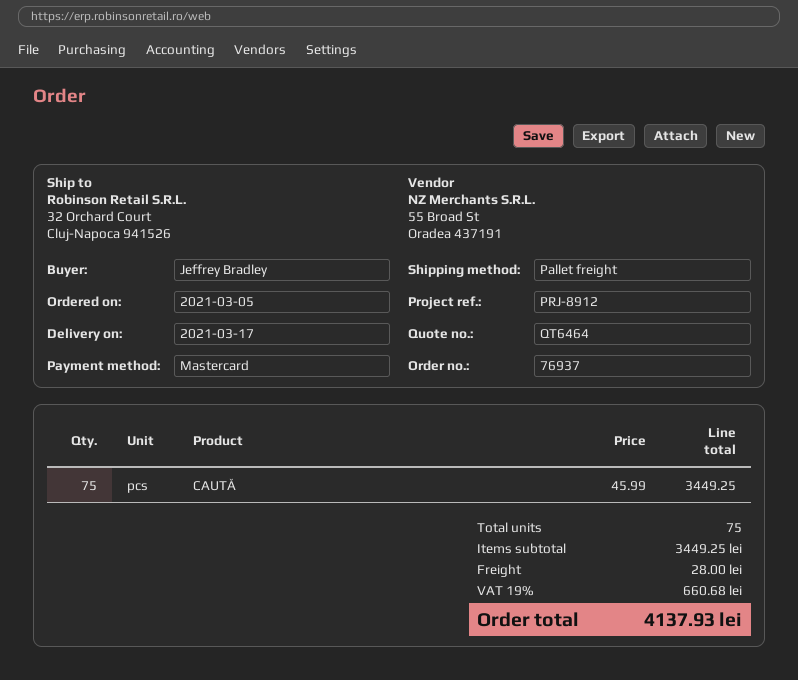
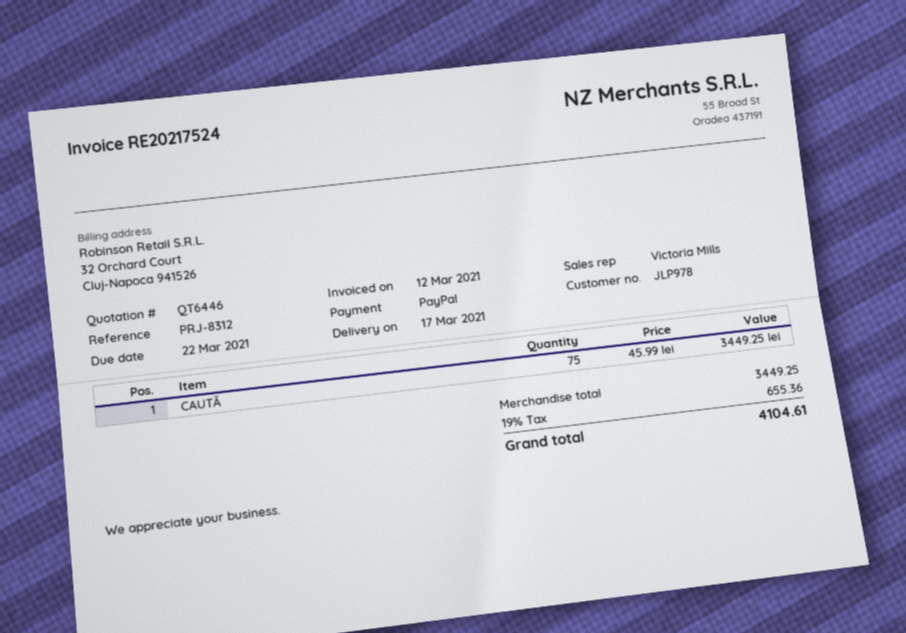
quote number: QT6464 -> QT6446
reference: PRJ-8912 -> PRJ-8312
payment method: Mastercard -> PayPal
shipping: 28.00 -> none
tax: 19% = 660.68 -> 19% = 655.36
total: 4137.93 -> 4104.61

